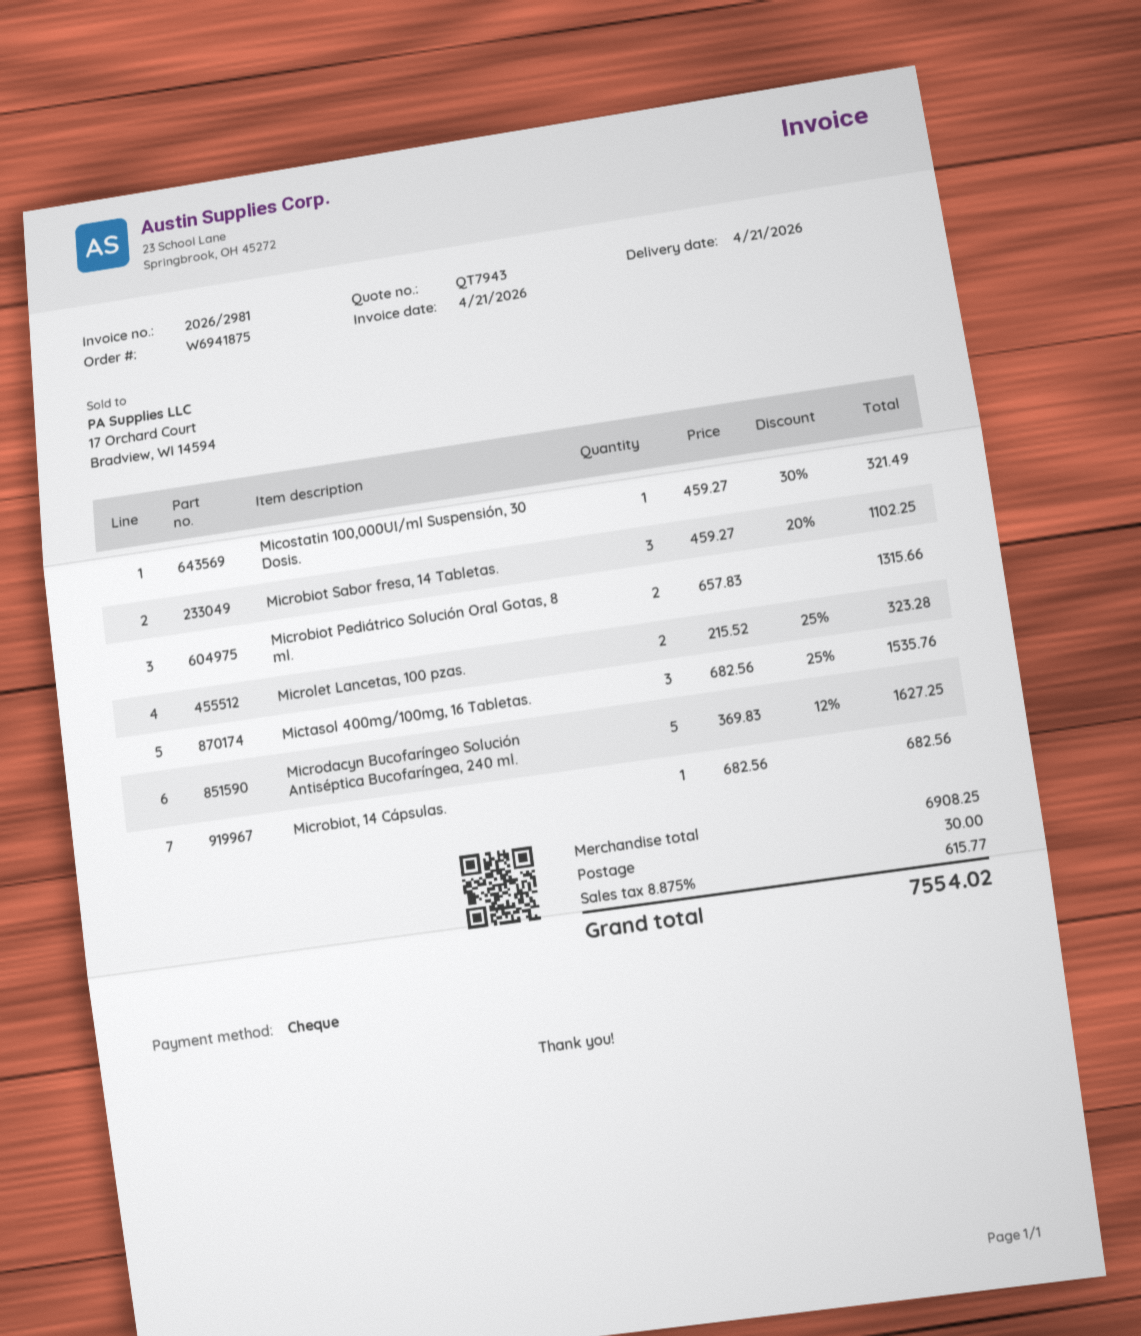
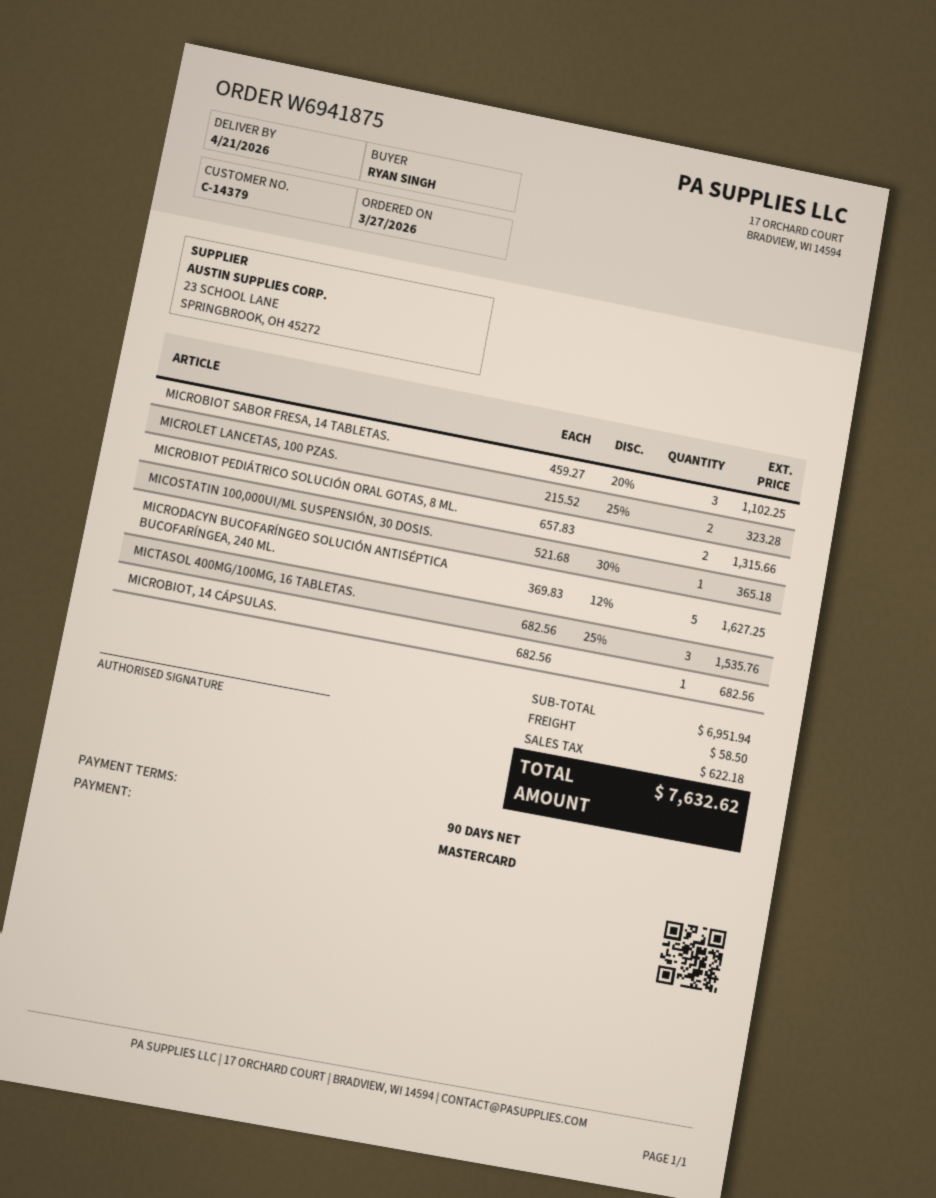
payment method: cheque -> Mastercard
Micostatin 100,000UI/ml Suspensión, 30 Dosis.: 1 x 459.27 - 30% = 321.49 -> 1 x 521.68 - 30% = 365.18
subtotal: 6908.25 -> 6951.94
shipping: 30.00 -> 58.50
tax: 615.77 -> 622.18
total: 7554.02 -> 7632.62

